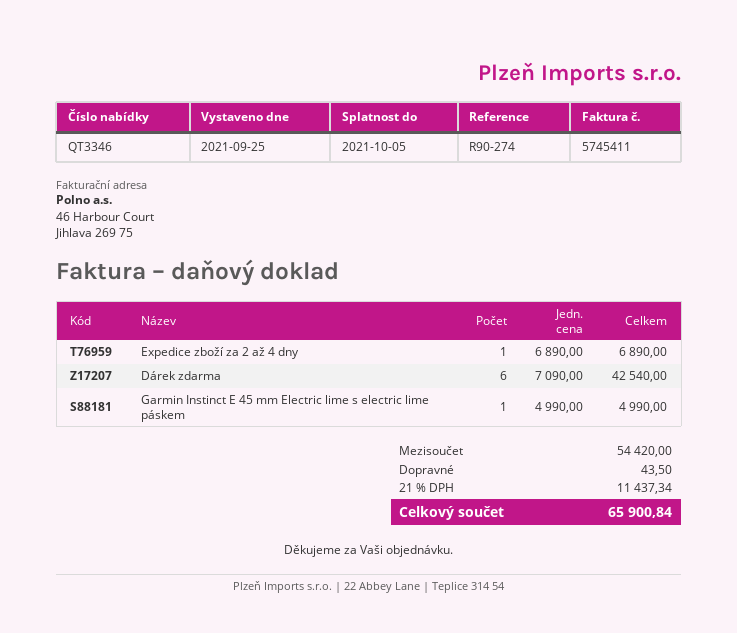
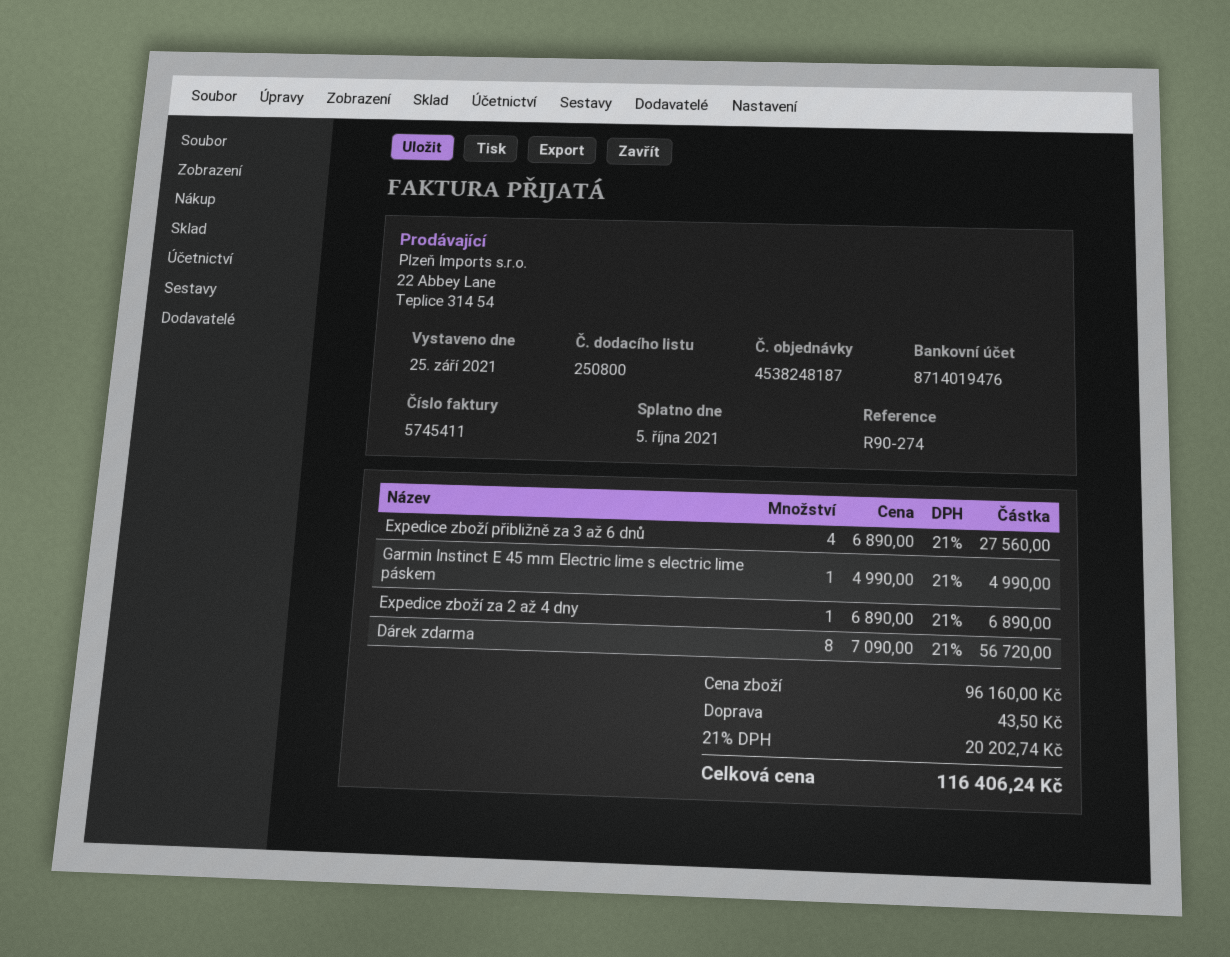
Dárek zdarma: 6 x 7090.00 = 42540.00 -> 8 x 7090.00 = 56720.00
Expedice zboží přibližně za 3 až 6 dnů: none -> 4 x 6890.00 = 27560.00
subtotal: 54420.00 -> 96160.00
tax: 21% = 11437.34 -> 21% = 20202.74
total: 65900.84 -> 116406.24

